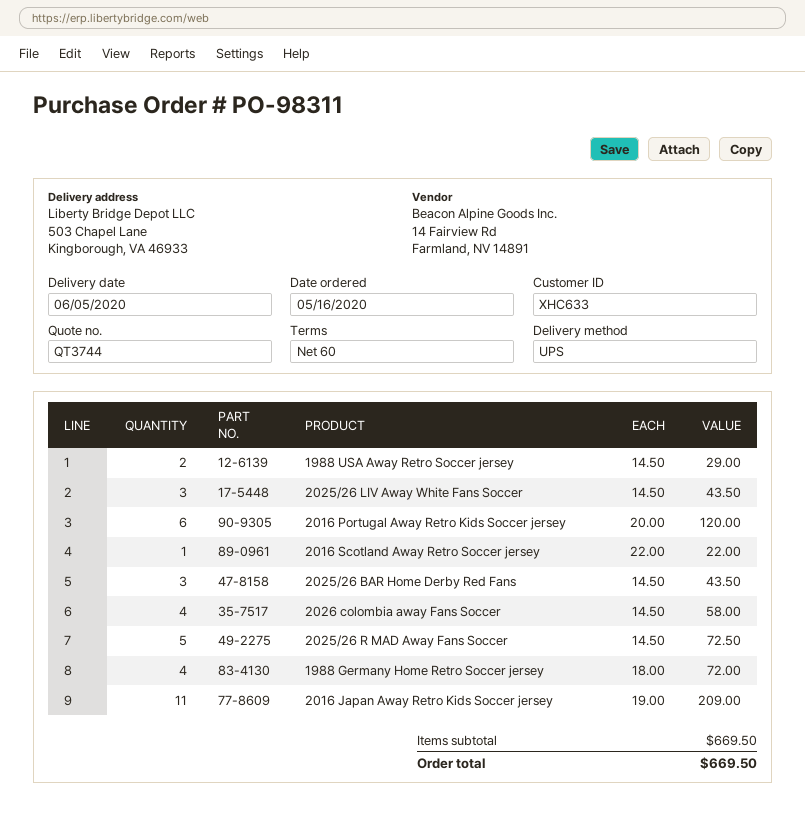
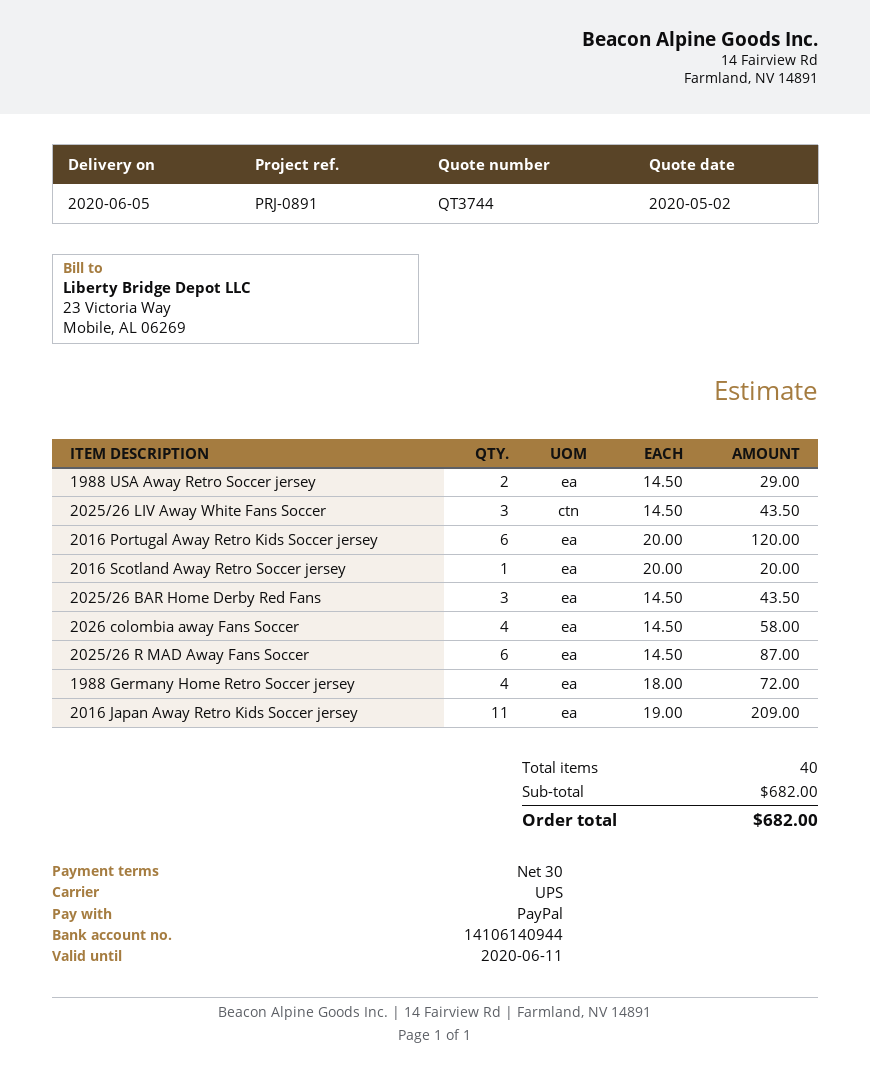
payment terms: 60 days -> 30 days
2016 Scotland Away Retro Soccer jersey: 1 x 22.00 = 22.00 -> 1 x 20.00 = 20.00
2025/26 R MAD Away Fans Soccer: 5 x 14.50 = 72.50 -> 6 x 14.50 = 87.00
subtotal: 669.50 -> 682.00
total: 669.50 -> 682.00

